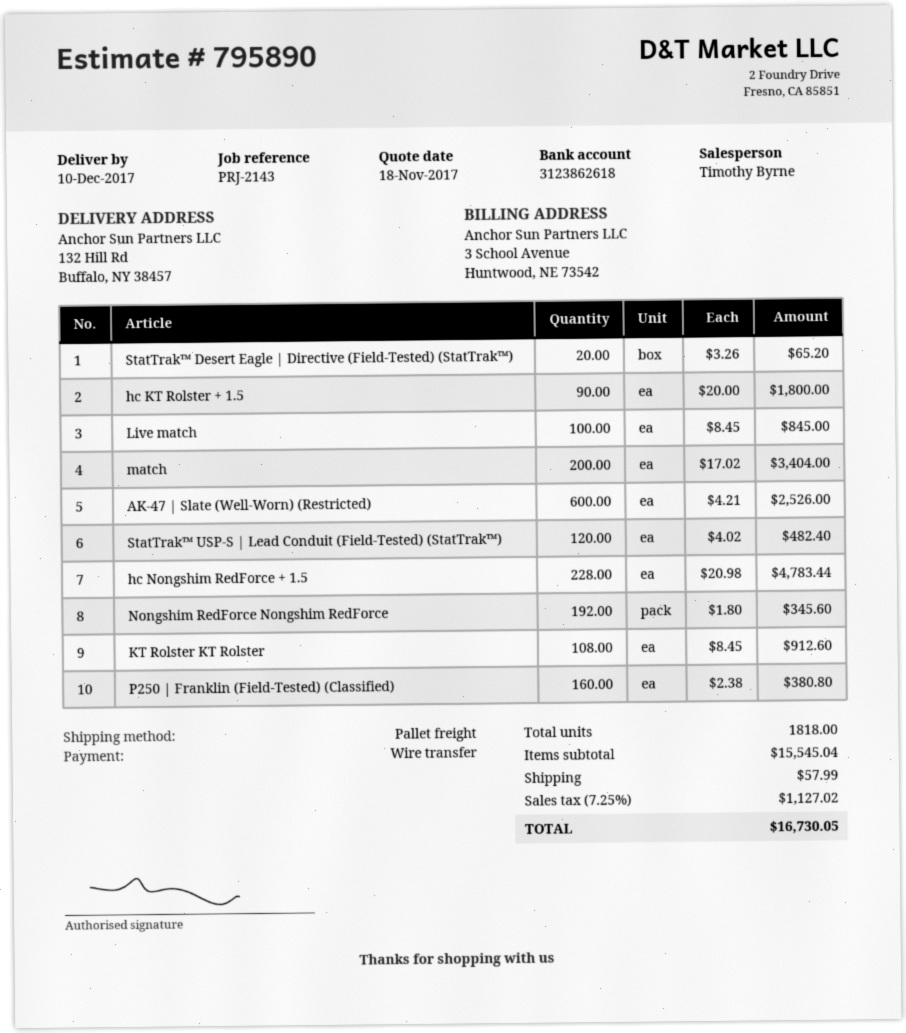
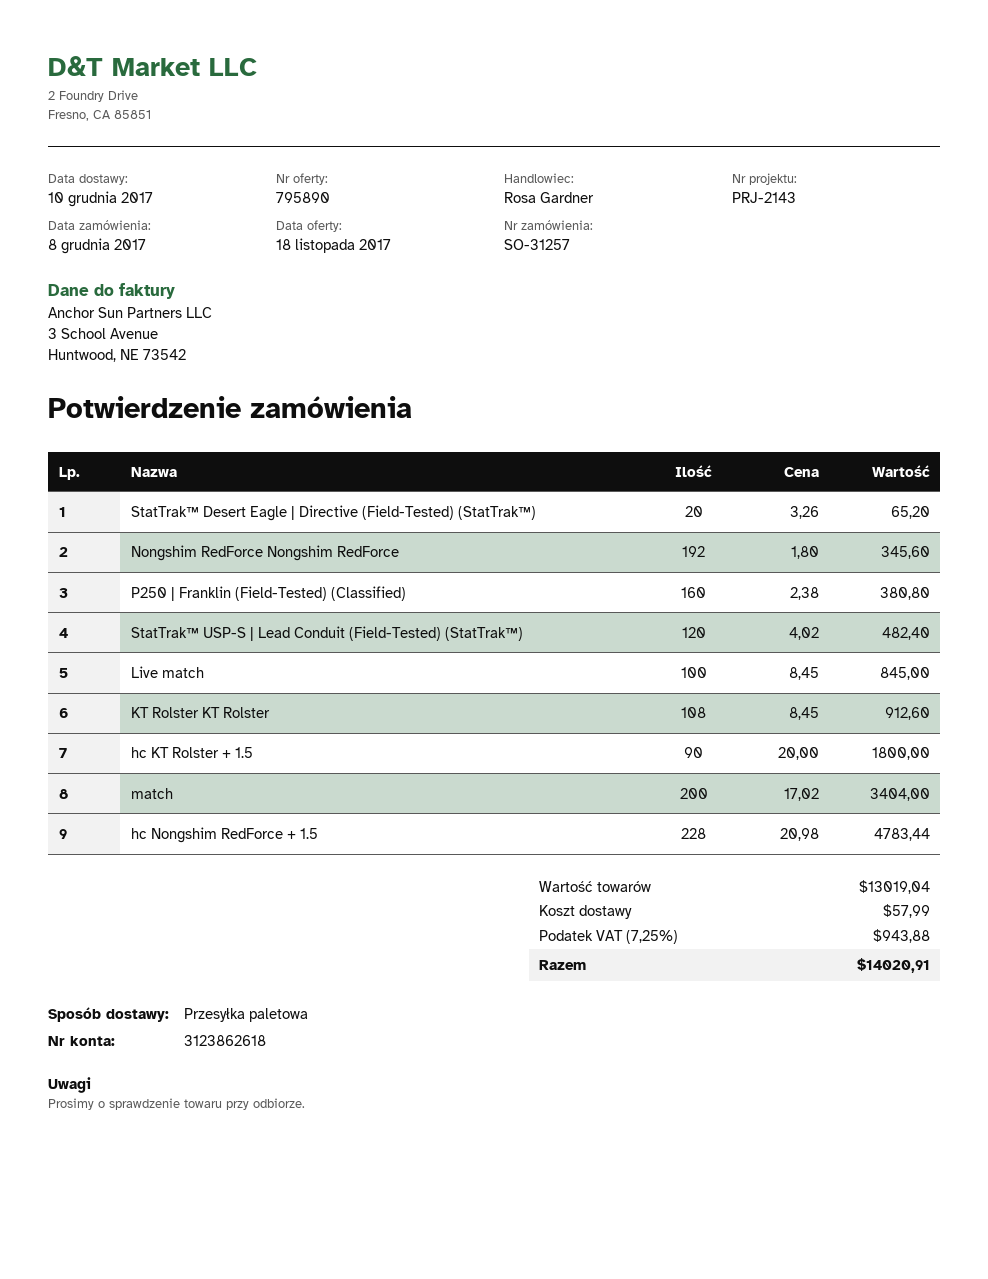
sales rep: Timothy Byrne -> Rosa Gardner
AK-47 | Slate (Well-Worn) (Restricted): 600 x 4.21 = 2526.00 -> none
subtotal: 15545.04 -> 13019.04
tax: 7.25% = 1127.02 -> 7.25% = 943.88
total: 16730.05 -> 14020.91

